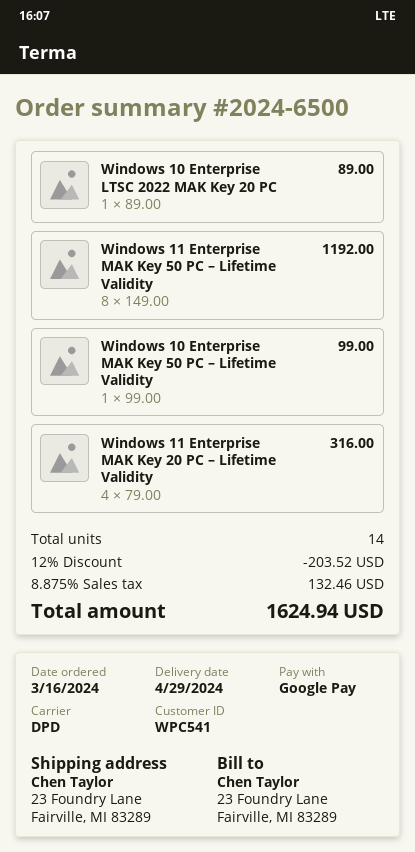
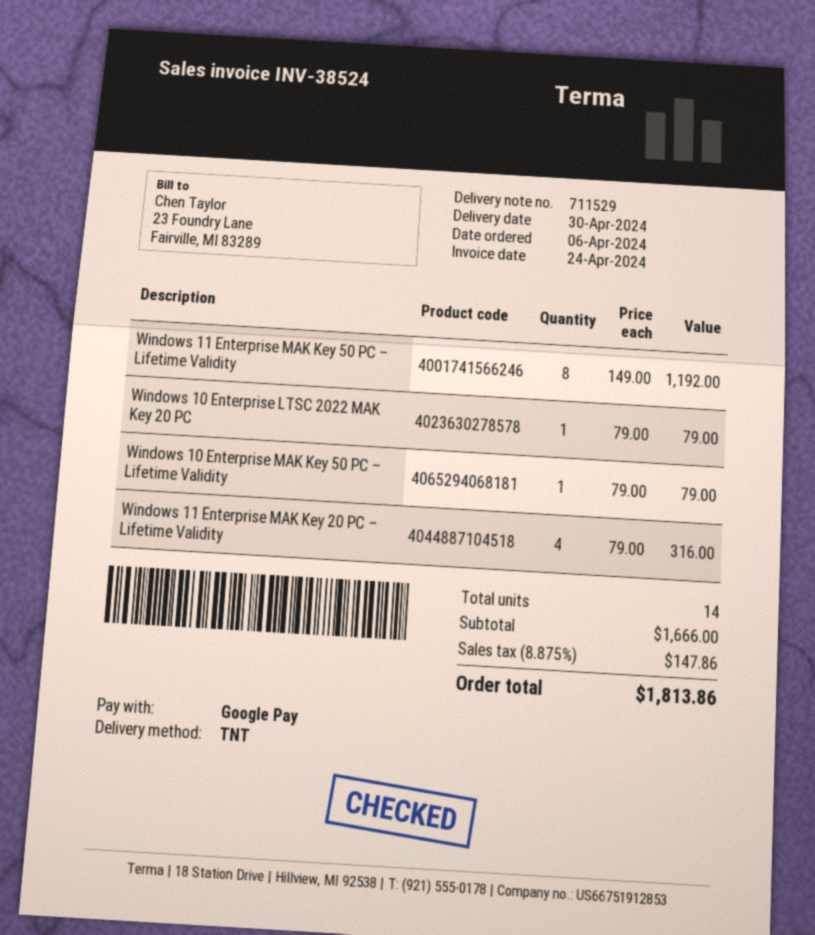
order date: 2024-03-16 -> 2024-04-06
delivery date: 2024-04-29 -> 2024-04-30
shipping method: DPD -> TNT
Windows 10 Enterprise LTSC 2022 MAK Key 20 PC: 1 x 89.00 = 89.00 -> 1 x 79.00 = 79.00
Windows 10 Enterprise MAK Key 50 PC – Lifetime Validity: 1 x 99.00 = 99.00 -> 1 x 79.00 = 79.00
discount: 12% = 203.52 -> none
tax: 8.875% = 132.46 -> 8.875% = 147.86
total: 1624.94 -> 1813.86

